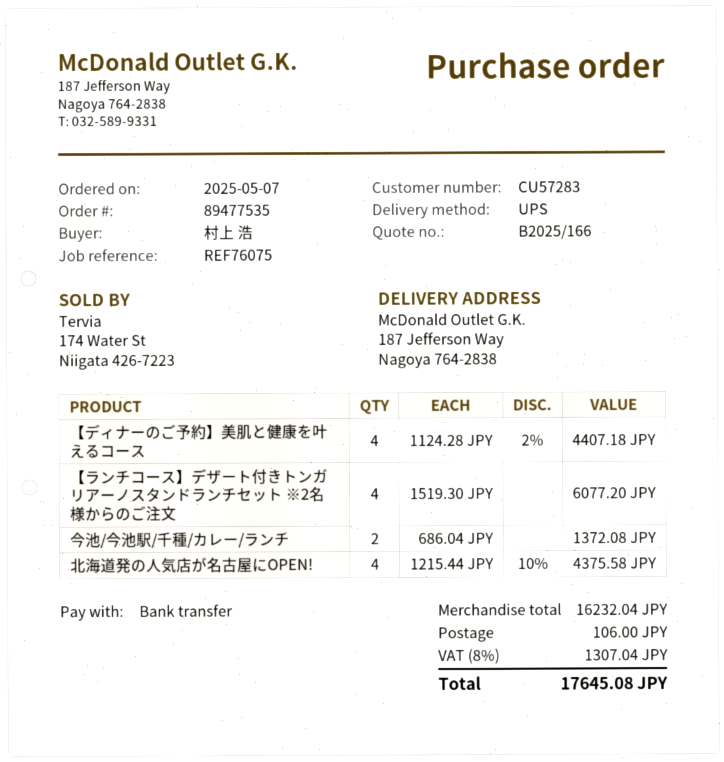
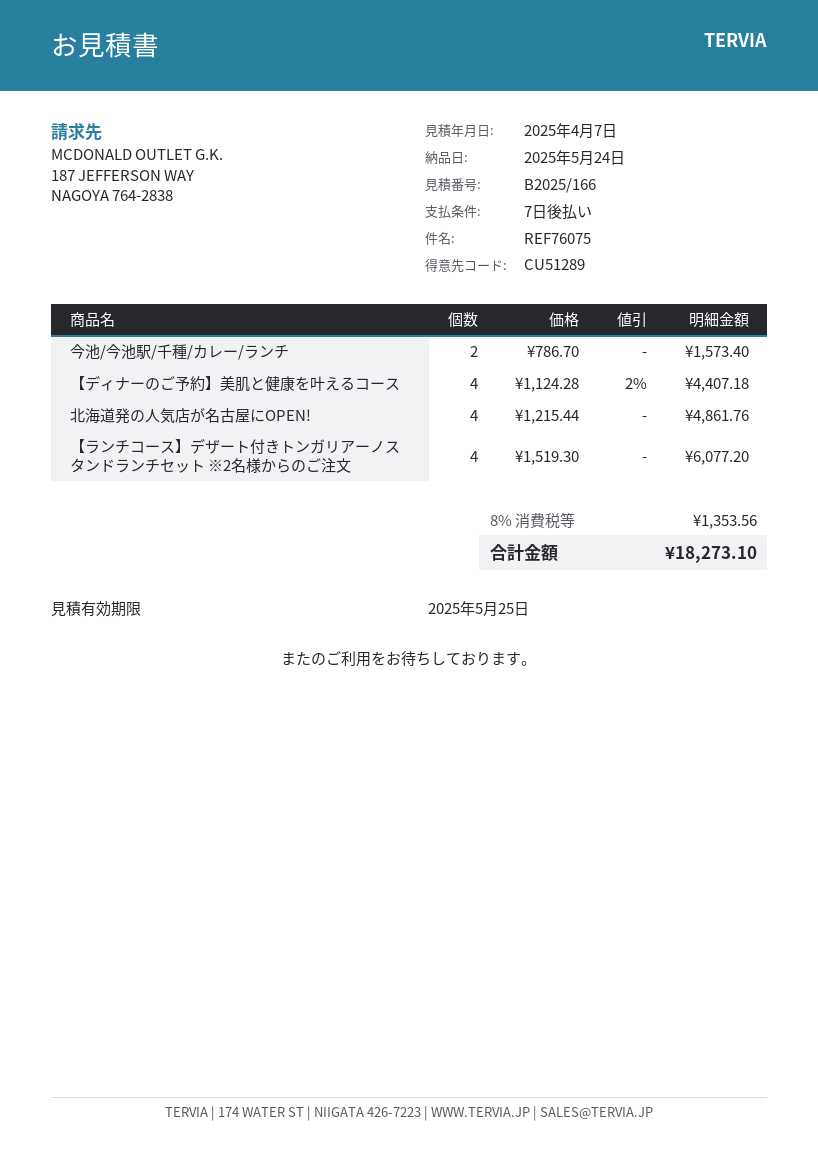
customer number: CU57283 -> CU51289
今池/今池駅/千種/カレー/ランチ: 2 x 686.04 = 1372.08 -> 2 x 786.70 = 1573.40
北海道発の人気店が名古屋にOPEN!: 4 x 1215.44 - 10% = 4375.58 -> 4 x 1215.44 = 4861.76
shipping: 106.00 -> none
tax: 8% = 1307.04 -> 8% = 1353.56
total: 17645.08 -> 18273.10

